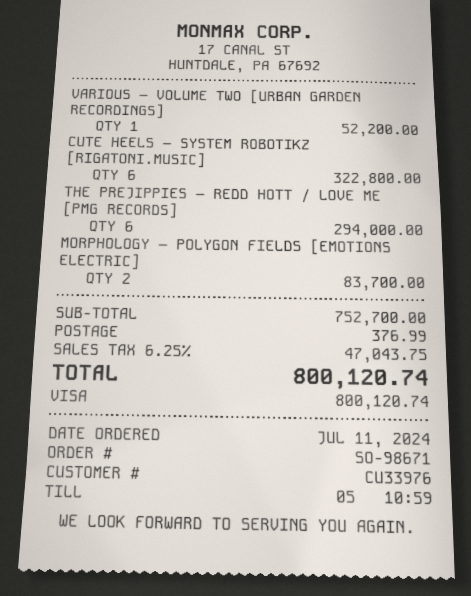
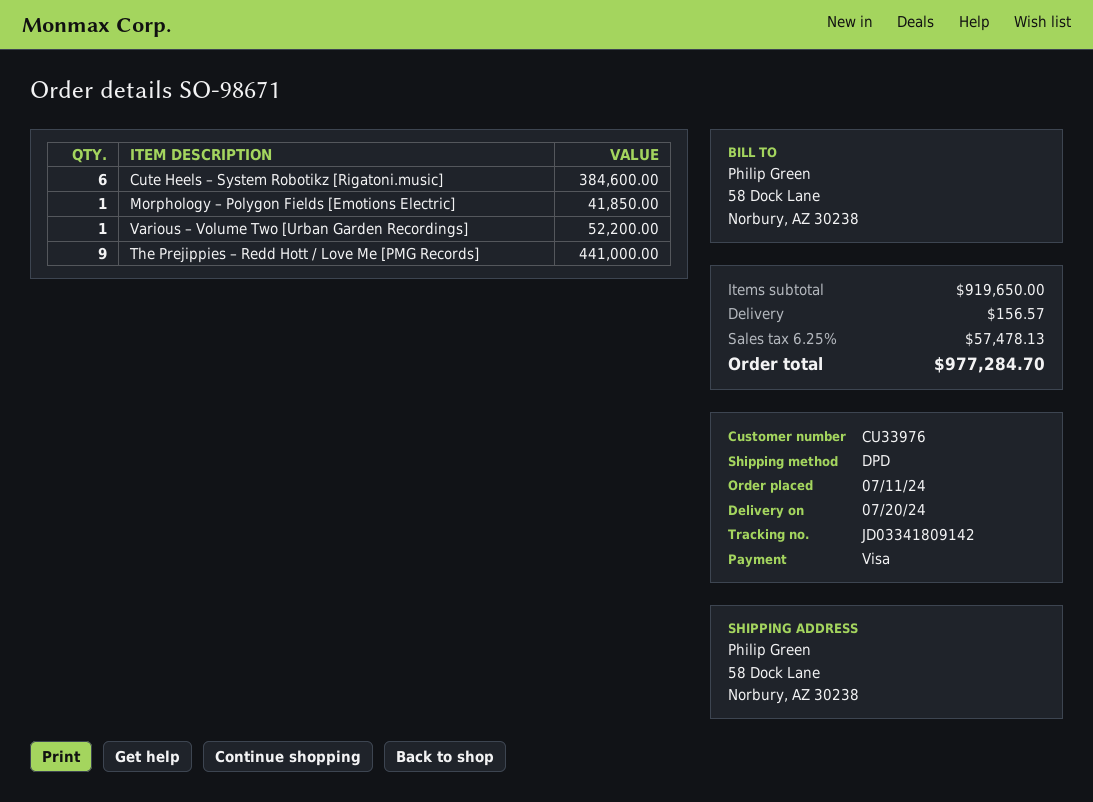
CUTE HEELS – SYSTEM ROBOTIKZ [RIGATONI.MUSIC]: 6 for 322800.00 -> 6 for 384600.00
THE PREJIPPIES – REDD HOTT / LOVE ME [PMG RECORDS]: 6 for 294000.00 -> 9 for 441000.00
MORPHOLOGY – POLYGON FIELDS [EMOTIONS ELECTRIC]: 2 for 83700.00 -> 1 for 41850.00
subtotal: 752700.00 -> 919650.00
shipping: 376.99 -> 156.57
tax: 6.25% = 47043.75 -> 6.25% = 57478.13
total: 800120.74 -> 977284.70

